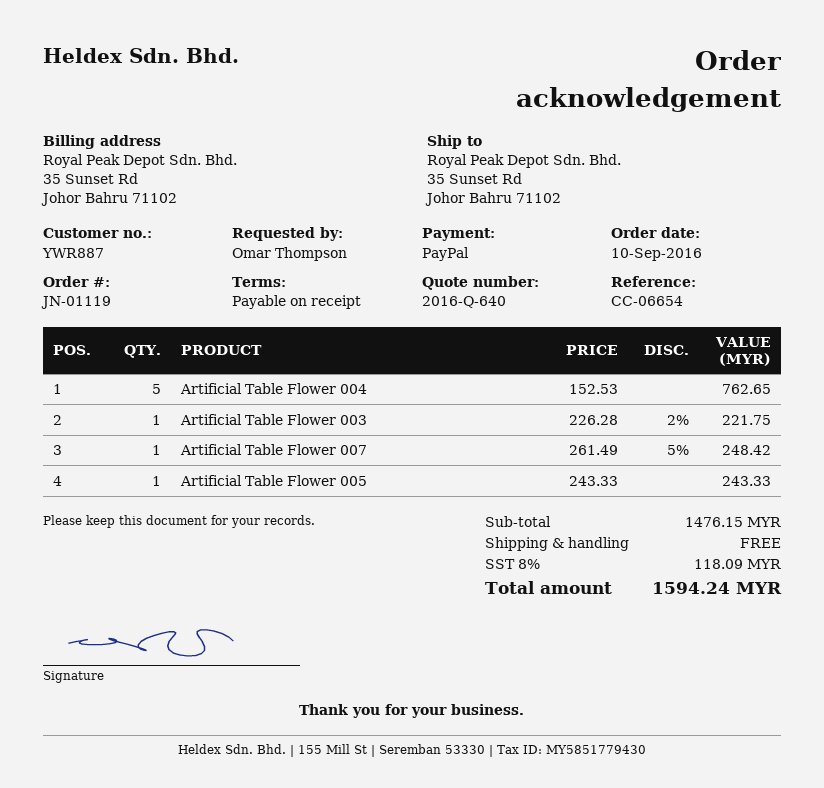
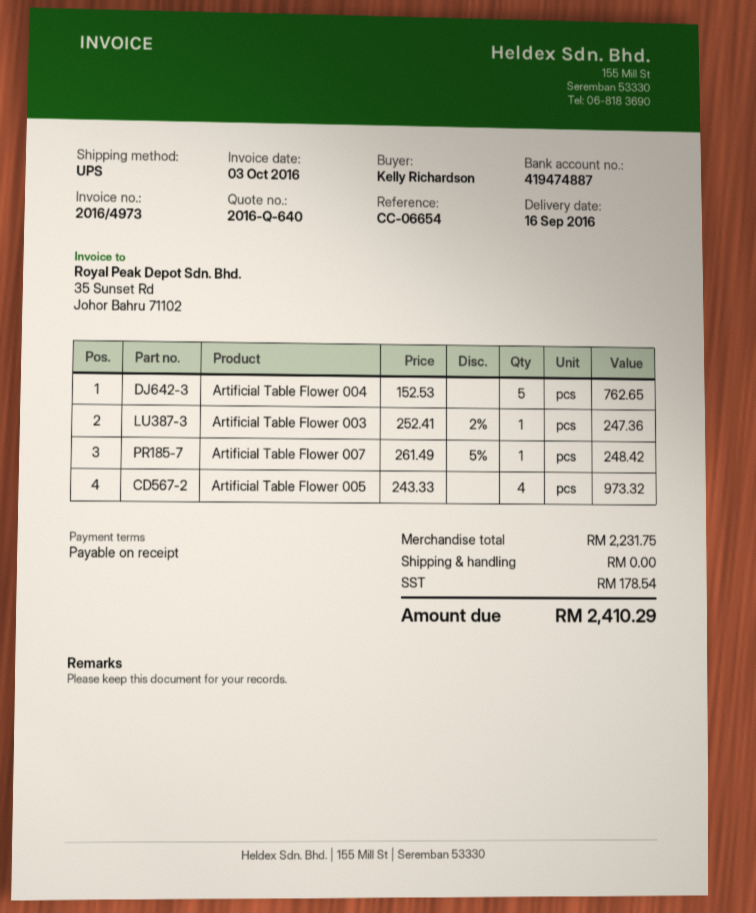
ordered by: Omar Thompson -> Kelly Richardson
Artificial Table Flower 003: 1 x 226.28 - 2% = 221.75 -> 1 x 252.41 - 2% = 247.36
Artificial Table Flower 005: 1 x 243.33 = 243.33 -> 4 x 243.33 = 973.32
subtotal: 1476.15 -> 2231.75
tax: 118.09 -> 178.54
total: 1594.24 -> 2410.29

